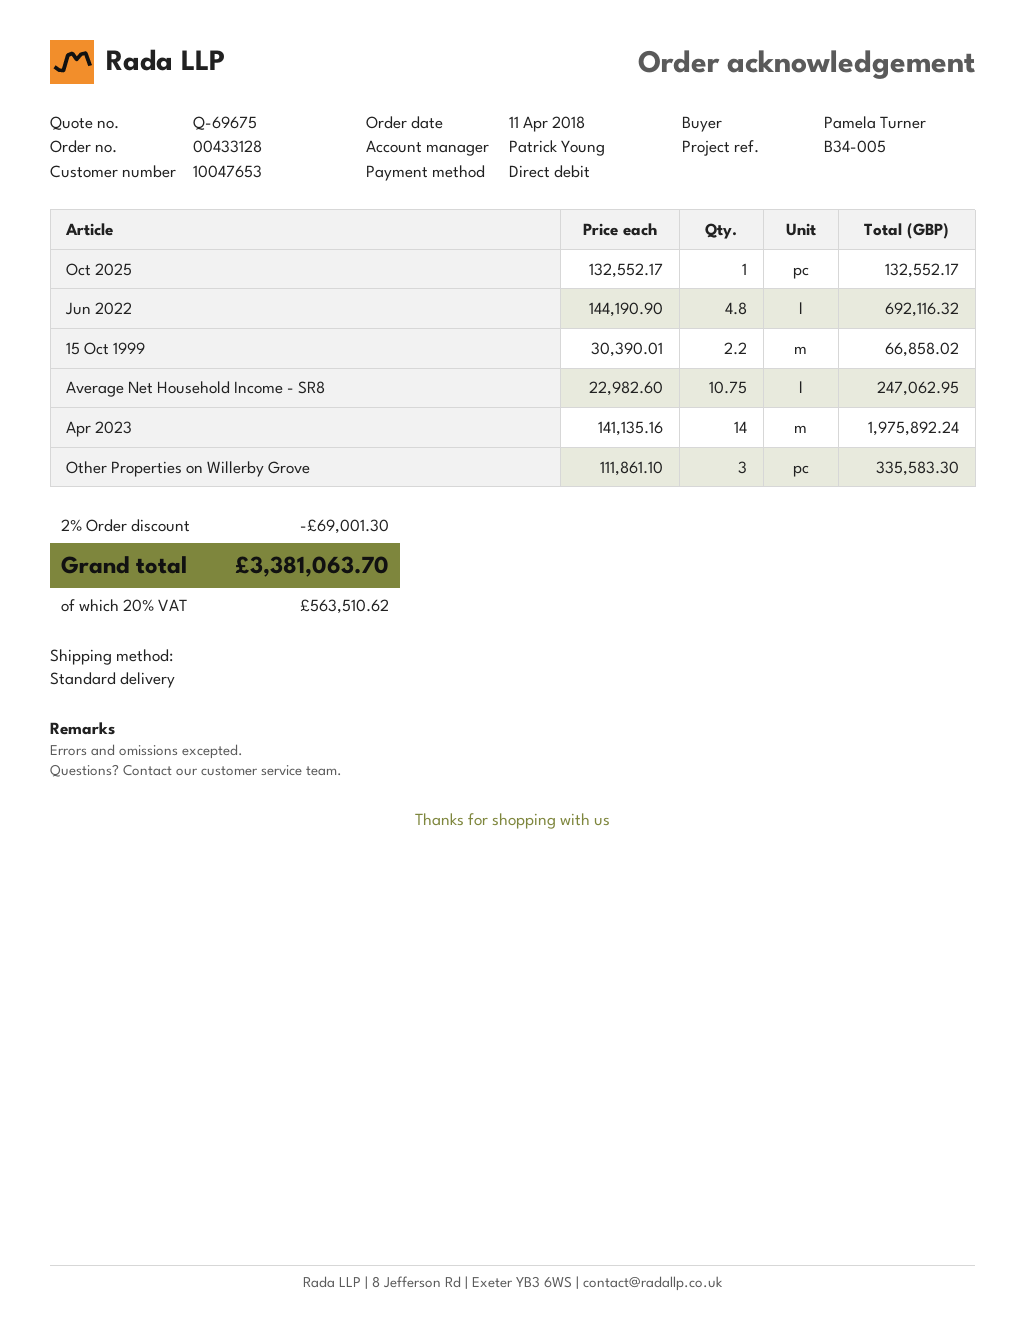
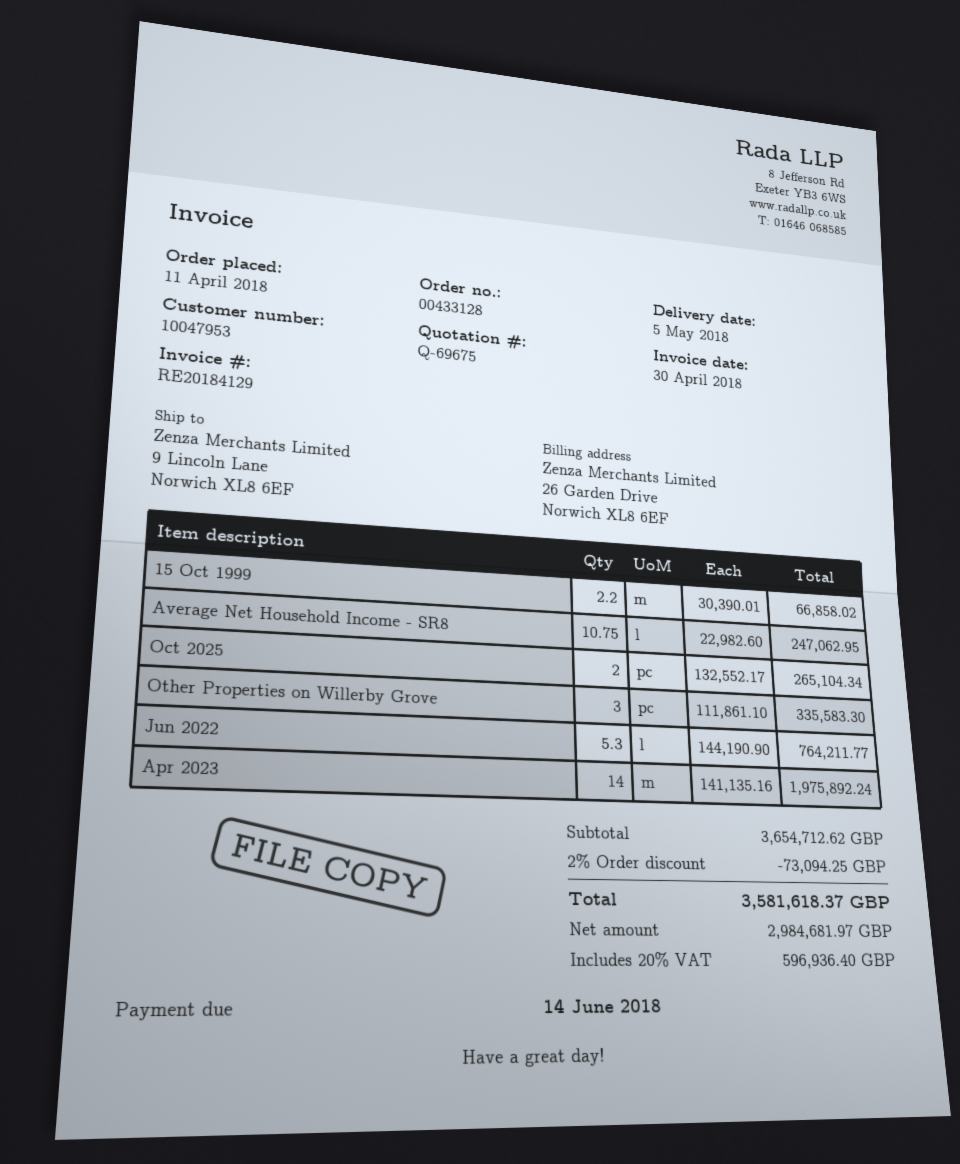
customer number: 10047653 -> 10047953
Oct 2025: 1 x 132552.17 = 132552.17 -> 2 x 132552.17 = 265104.34
Jun 2022: 4.8 x 144190.90 = 692116.32 -> 5.3 x 144190.90 = 764211.77
discount: 2% = 69001.30 -> 2% = 73094.25
tax: 20% = 563510.62 -> 20% = 596936.40
total: 3381063.70 -> 3581618.37

